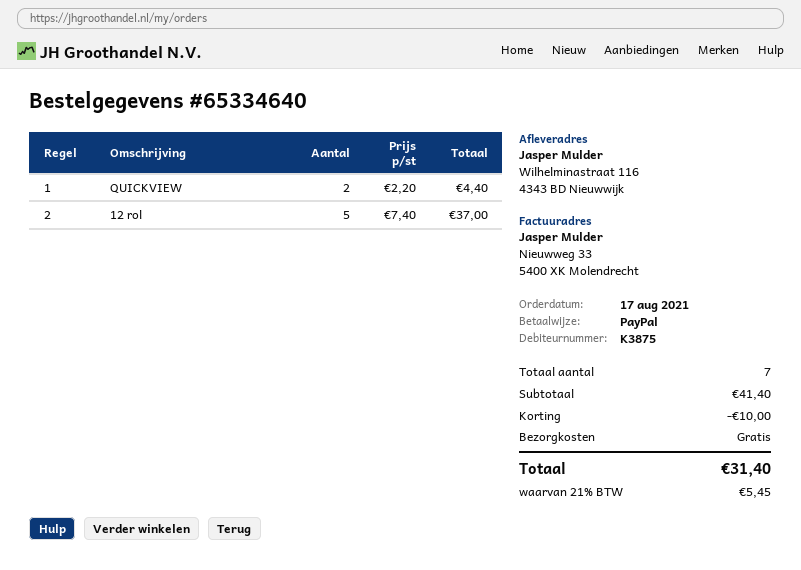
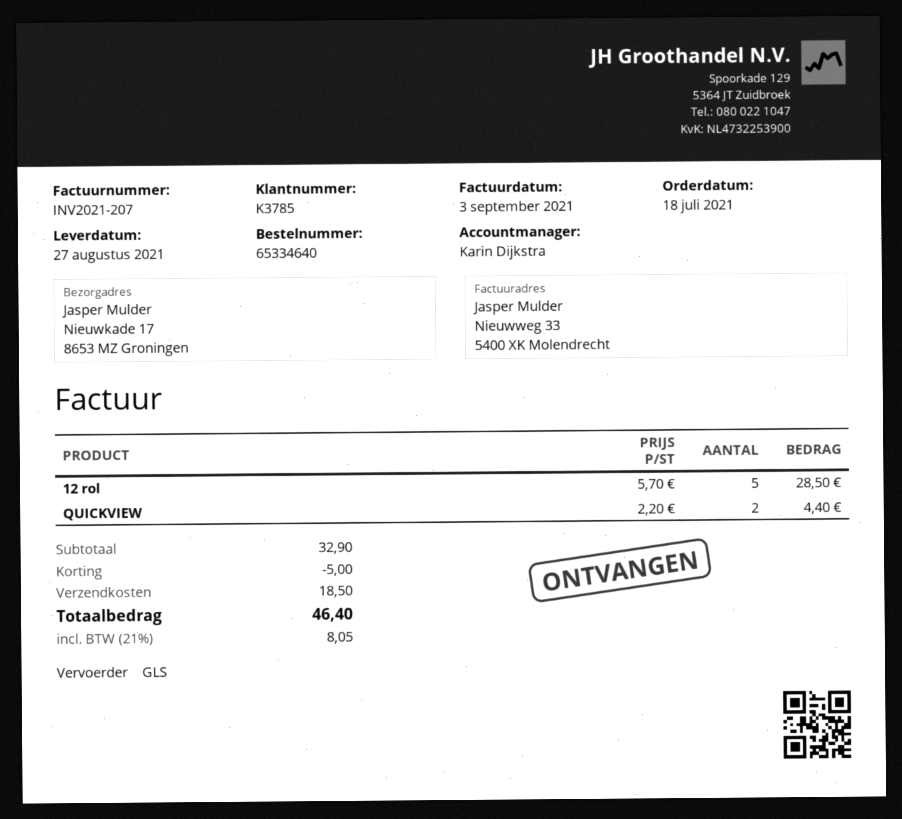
order date: 2021-08-17 -> 2021-07-18
customer number: K3875 -> K3785
ship to: Wilhelminastraat 116, 4343 BD Nieuwwijk -> Nieuwkade 17, 8653 MZ Groningen
12 rol: 5 x 7.40 = 37.00 -> 5 x 5.70 = 28.50
subtotal: 41.40 -> 32.90
discount: 10.00 -> 5.00
shipping: 0.00 -> 18.50
tax: 21% = 5.45 -> 21% = 8.05
total: 31.40 -> 46.40

